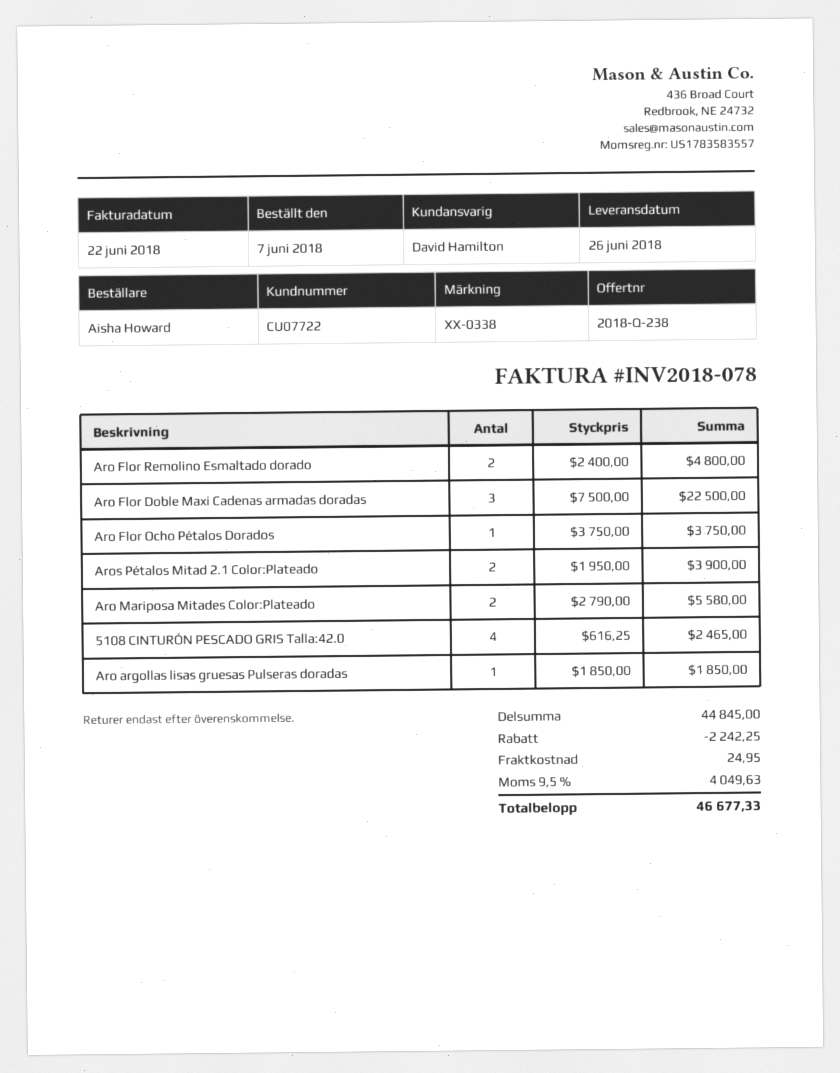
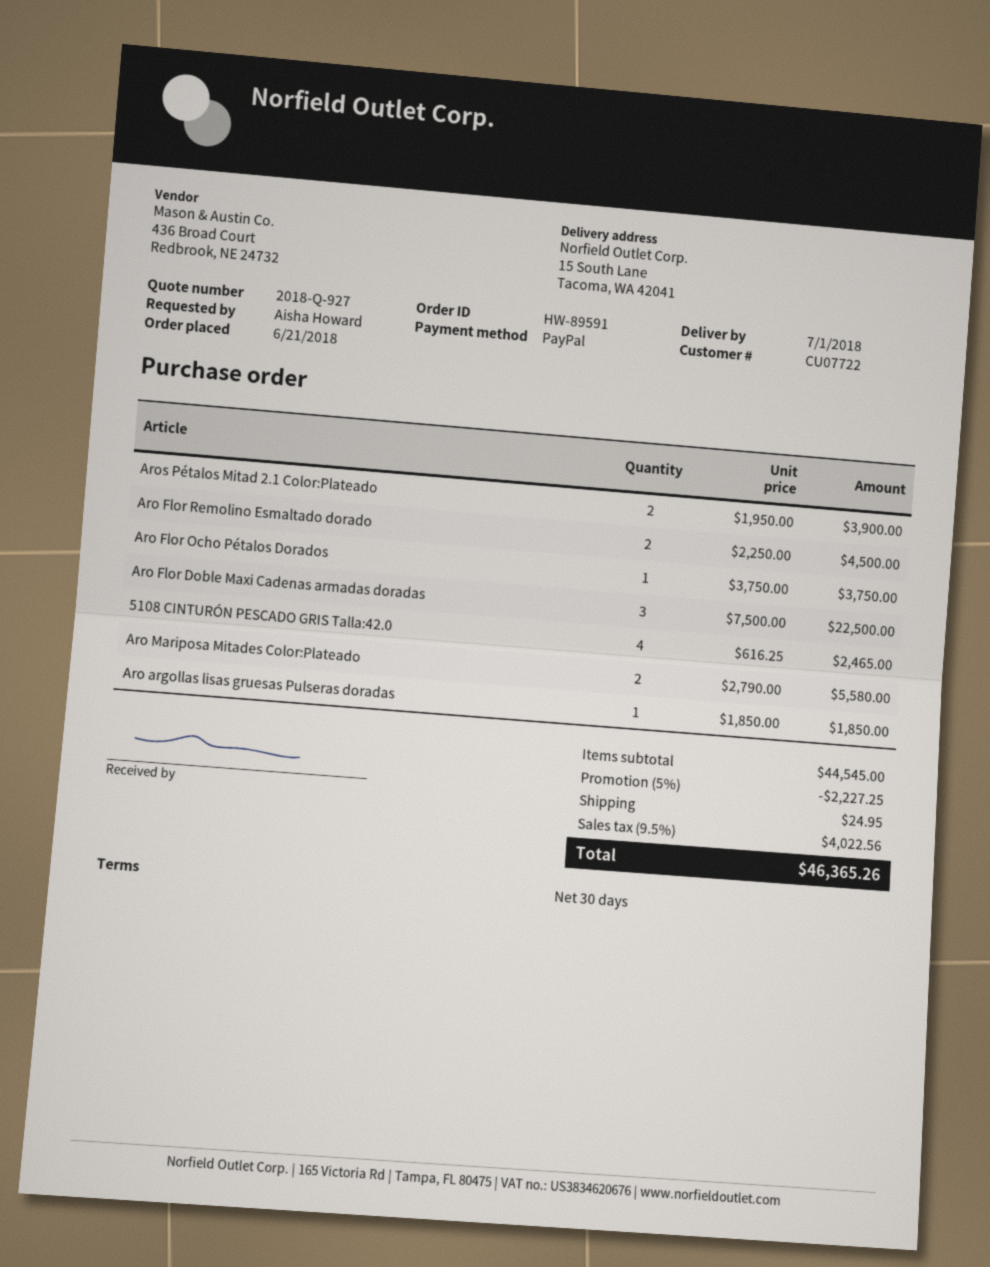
quote number: 2018-Q-238 -> 2018-Q-927
order date: 2018-06-07 -> 2018-06-21
delivery date: 2018-06-26 -> 2018-07-01
Aro Flor Remolino Esmaltado dorado: 2 x 2400.00 = 4800.00 -> 2 x 2250.00 = 4500.00
subtotal: 44845.00 -> 44545.00
discount: 2242.25 -> 2227.25
tax: 9.5% = 4049.63 -> 9.5% = 4022.56
total: 46677.33 -> 46365.26

